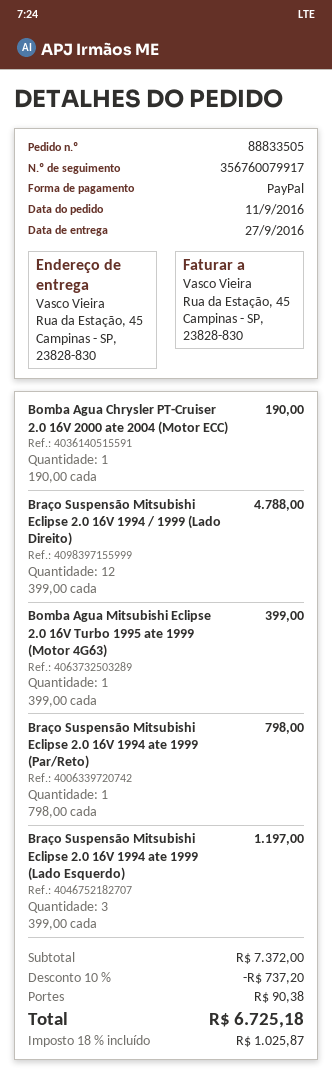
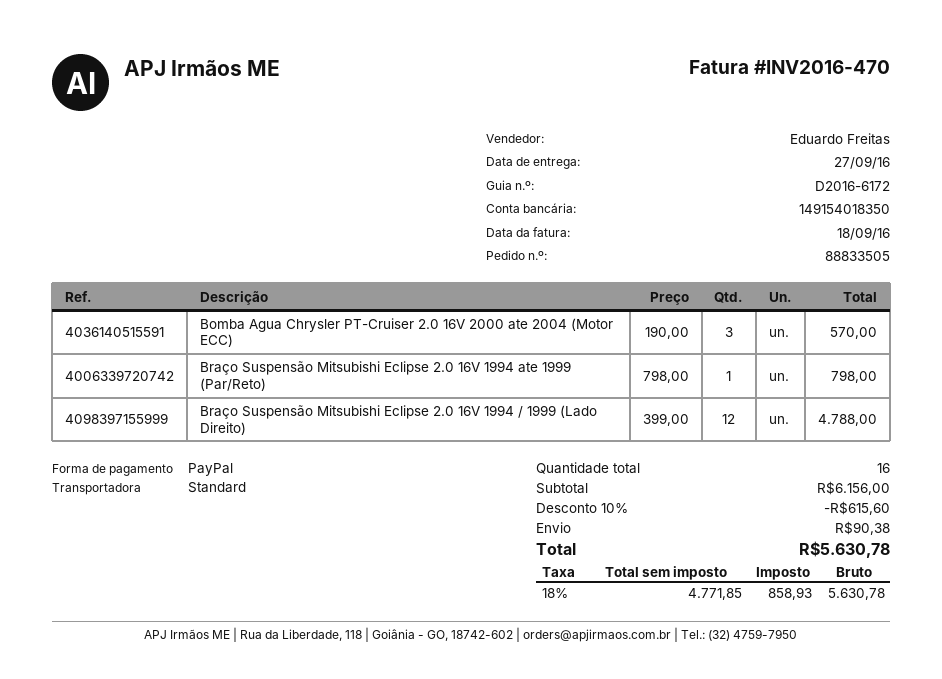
Bomba Agua Chrysler PT-Cruiser 2.0 16V 2000 ate 2004 (Motor ECC): 1 x 190.00 = 190.00 -> 3 x 190.00 = 570.00
Bomba Agua Mitsubishi Eclipse 2.0 16V Turbo 1995 ate 1999 (Motor 4G63): 1 x 399.00 = 399.00 -> none
Braço Suspensão Mitsubishi Eclipse 2.0 16V 1994 ate 1999 (Lado Esquerdo): 3 x 399.00 = 1197.00 -> none
subtotal: 7372.00 -> 6156.00
discount: 10% = 737.20 -> 10% = 615.60
tax: 18% = 1025.87 -> 18% = 858.93
total: 6725.18 -> 5630.78

